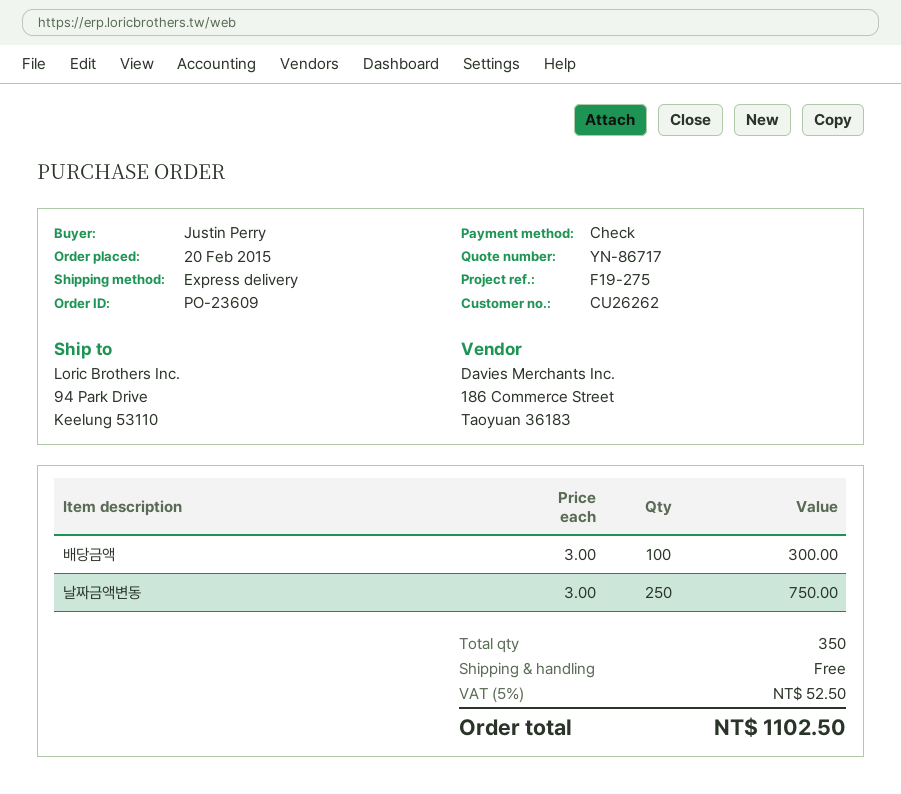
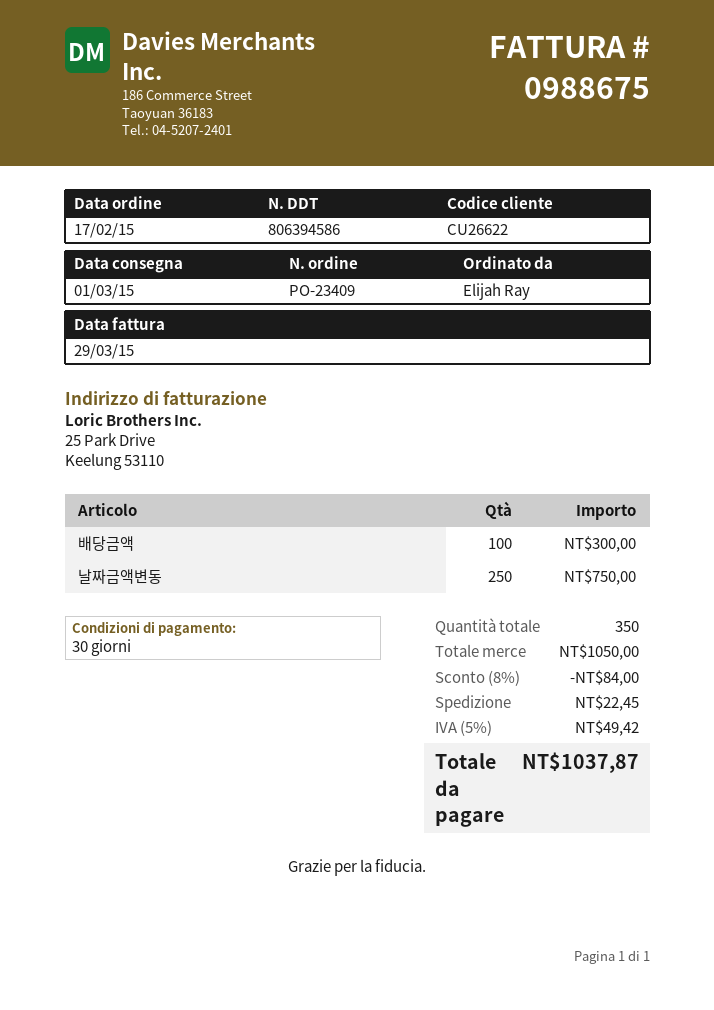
order number: PO-23609 -> PO-23409
order date: 2015-02-20 -> 2015-02-17
customer number: CU26262 -> CU26622
ordered by: Justin Perry -> Elijah Ray
discount: none -> 8% = 84.00
shipping: 0.00 -> 22.45
tax: 5% = 52.50 -> 5% = 49.42
total: 1102.50 -> 1037.87

